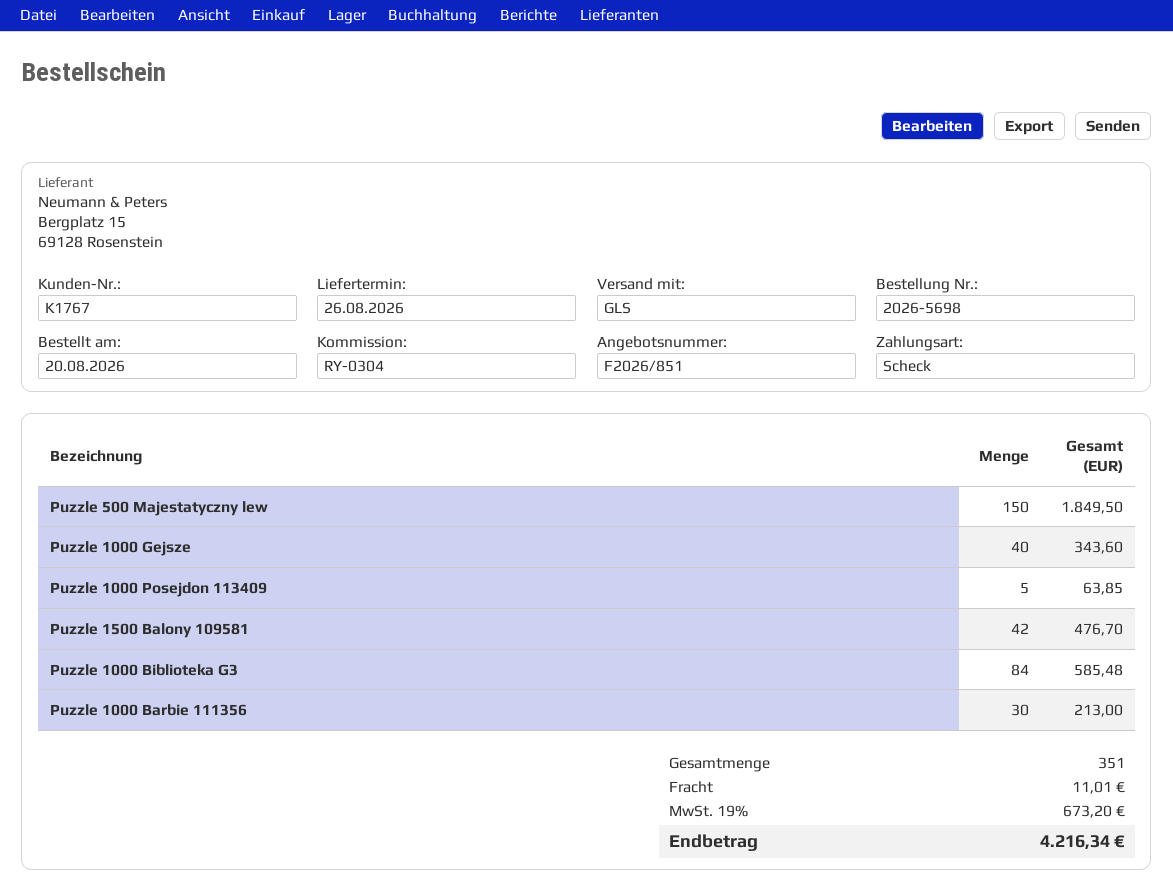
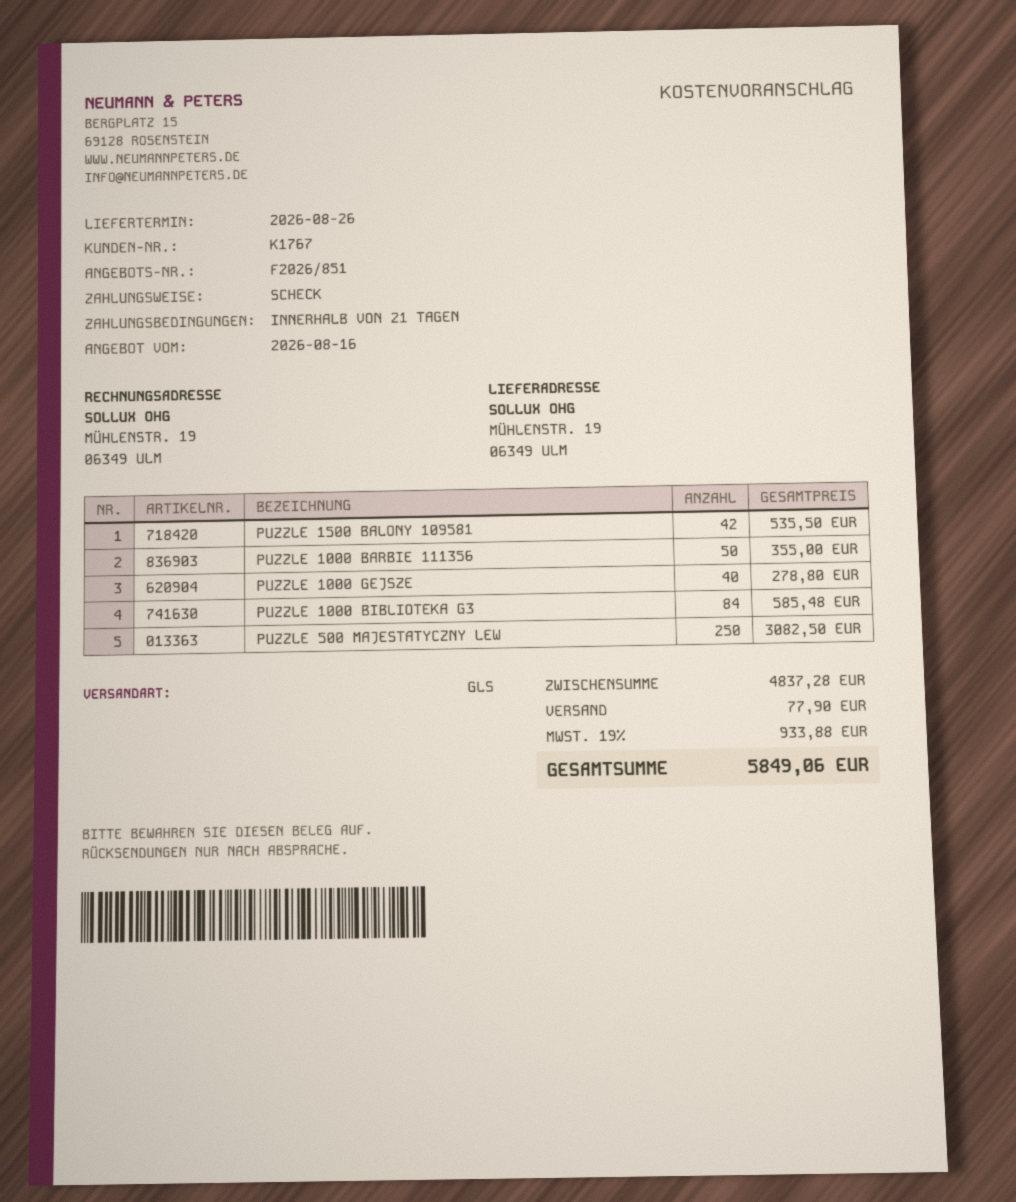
Puzzle 500 Majestatyczny lew: 150 for 1849.50 -> 250 for 3082.50
Puzzle 1000 Gejsze: 40 for 343.60 -> 40 for 278.80
Puzzle 1000 Posejdon 113409: 5 for 63.85 -> none
Puzzle 1500 Balony 109581: 42 for 476.70 -> 42 for 535.50
Puzzle 1000 Barbie 111356: 30 for 213.00 -> 50 for 355.00
shipping: 11.01 -> 77.90
tax: 19% = 673.20 -> 19% = 933.88
total: 4216.34 -> 5849.06

